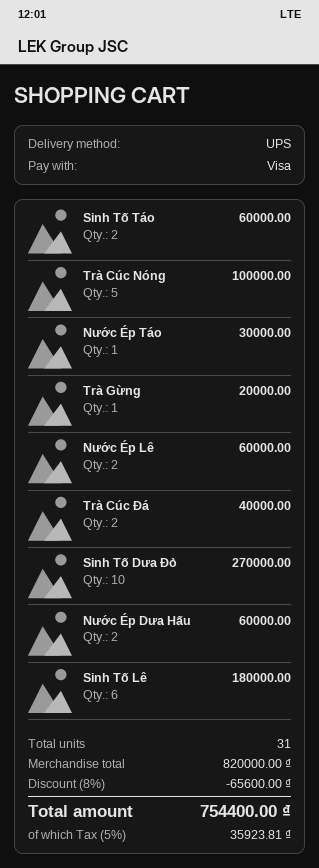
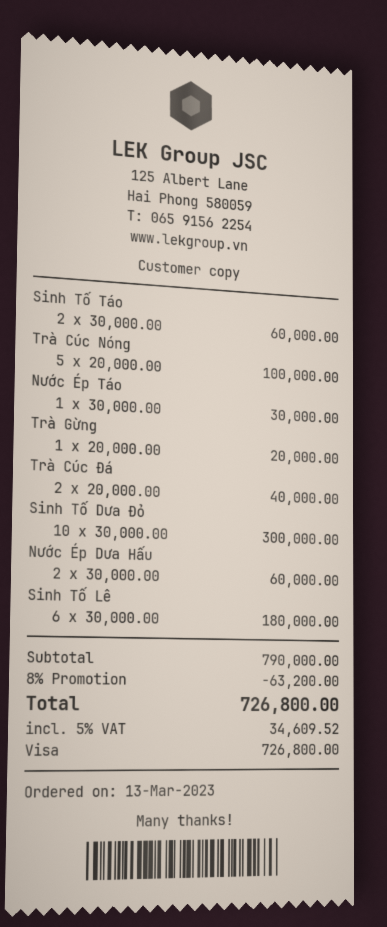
Nước Ép Lê: 2 for 60000.00 -> none
Sinh Tố Dưa Đỏ: 10 for 270000.00 -> 10 for 300000.00
subtotal: 820000.00 -> 790000.00
discount: 8% = 65600.00 -> 8% = 63200.00
tax: 5% = 35923.81 -> 5% = 34609.52
total: 754400.00 -> 726800.00

